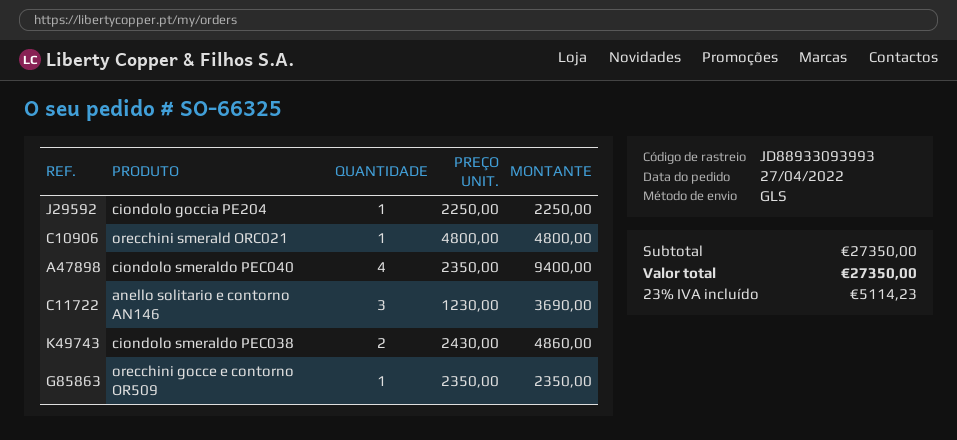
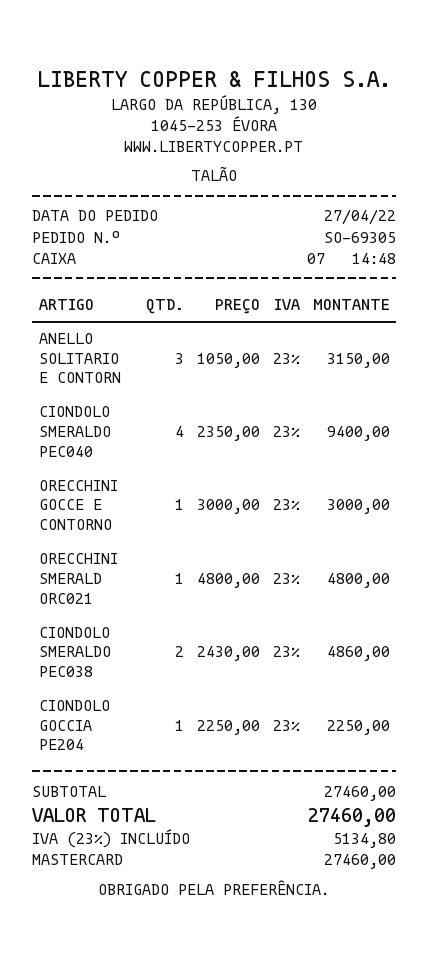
order number: SO-66325 -> SO-69305
anello solitario e contorno AN146: 3 x 1230.00 = 3690.00 -> 3 x 1050.00 = 3150.00
orecchini gocce e contorno OR509: 1 x 2350.00 = 2350.00 -> 1 x 3000.00 = 3000.00
subtotal: 27350.00 -> 27460.00
tax: 23% = 5114.23 -> 23% = 5134.80
total: 27350.00 -> 27460.00

